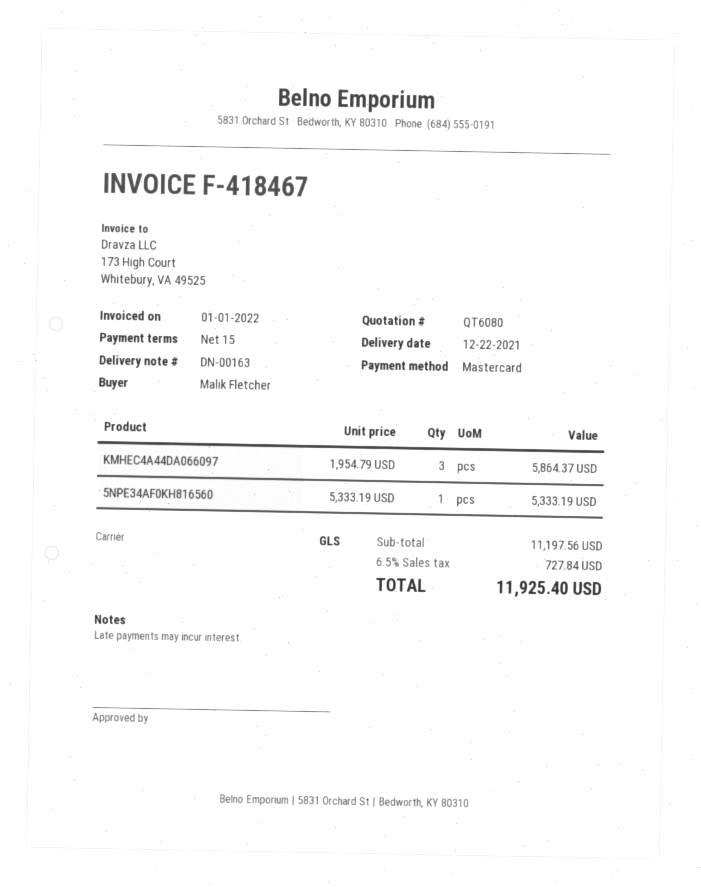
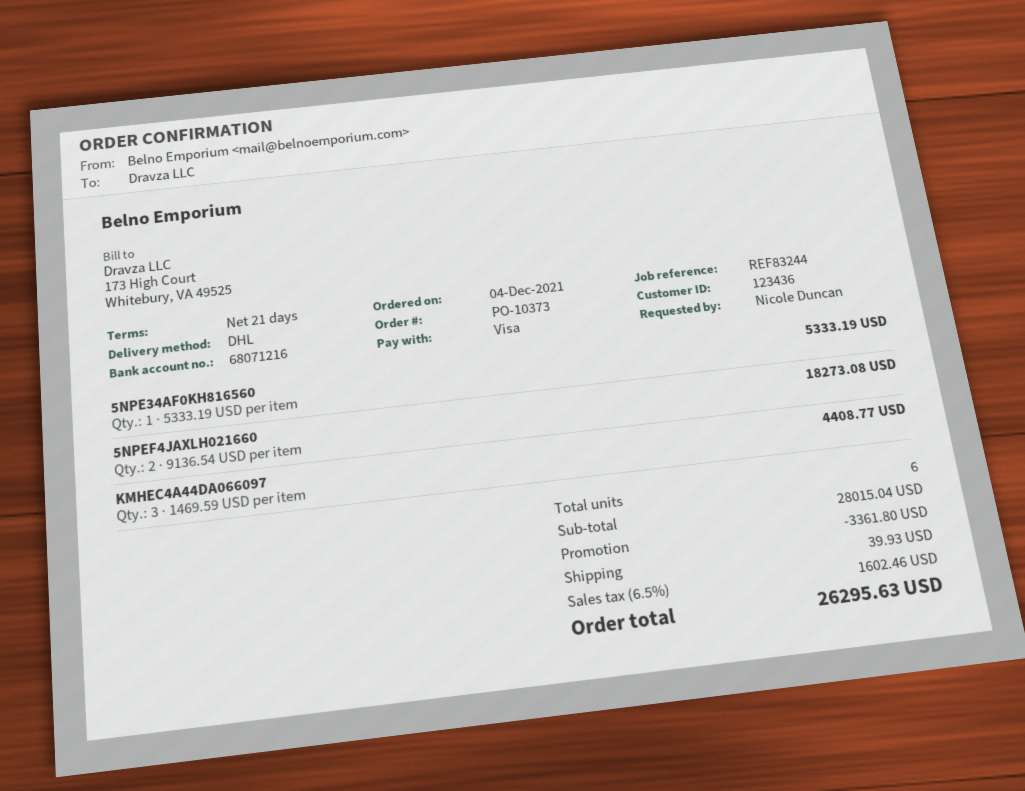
payment terms: 15 days -> 21 days
ordered by: Malik Fletcher -> Nicole Duncan
payment method: Mastercard -> Visa
shipping method: GLS -> DHL
KMHEC4A44DA066097: 3 x 1954.79 = 5864.37 -> 3 x 1469.59 = 4408.77
5NPEF4JAXLH021660: none -> 2 x 9136.54 = 18273.08
subtotal: 11197.56 -> 28015.04
discount: none -> 3361.80
shipping: none -> 39.93
tax: 6.5% = 727.84 -> 6.5% = 1602.46
total: 11925.40 -> 26295.63

